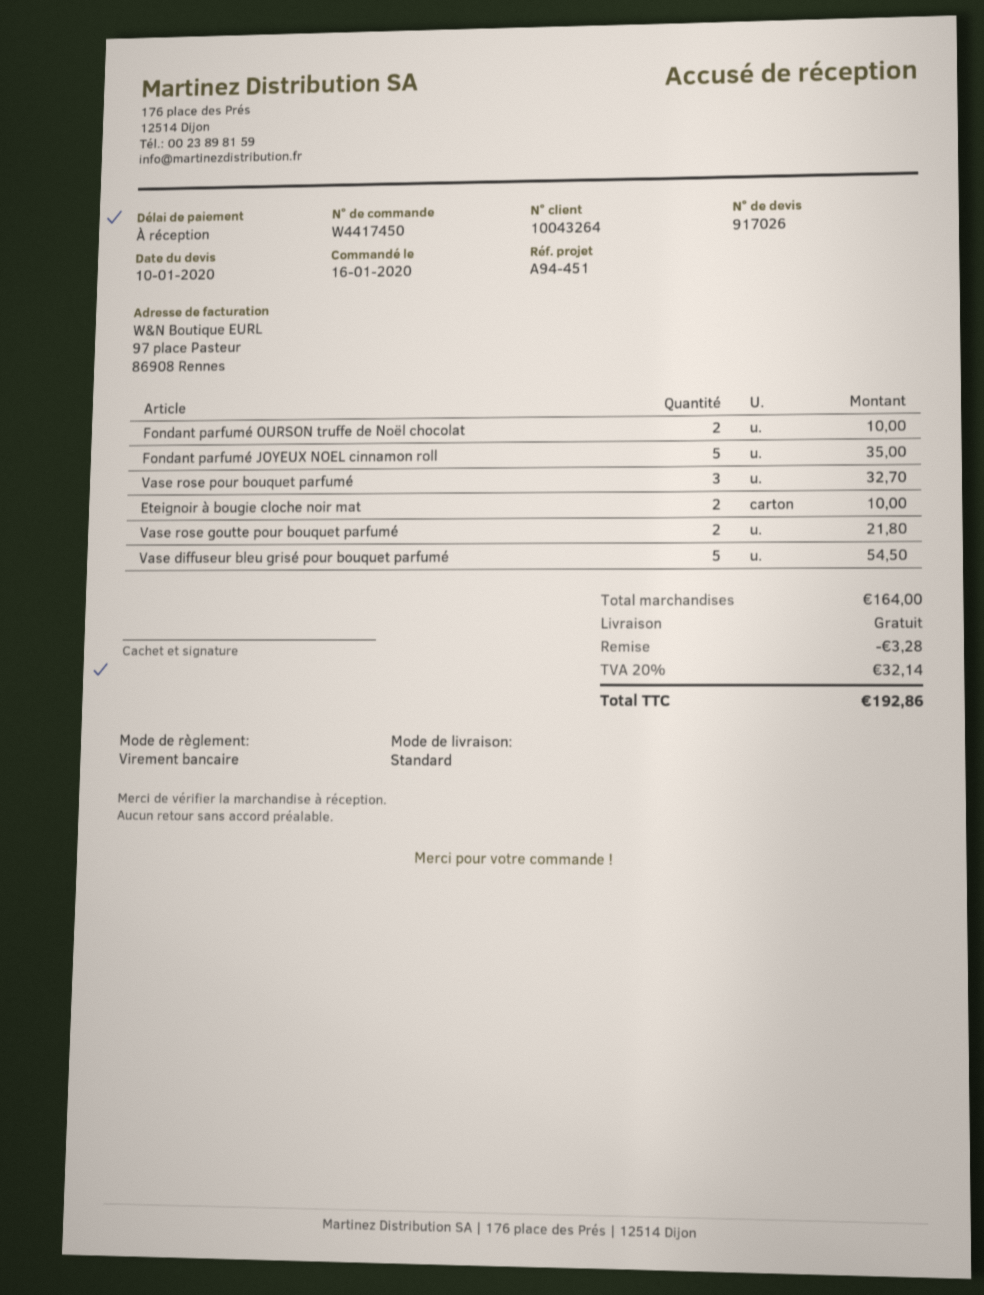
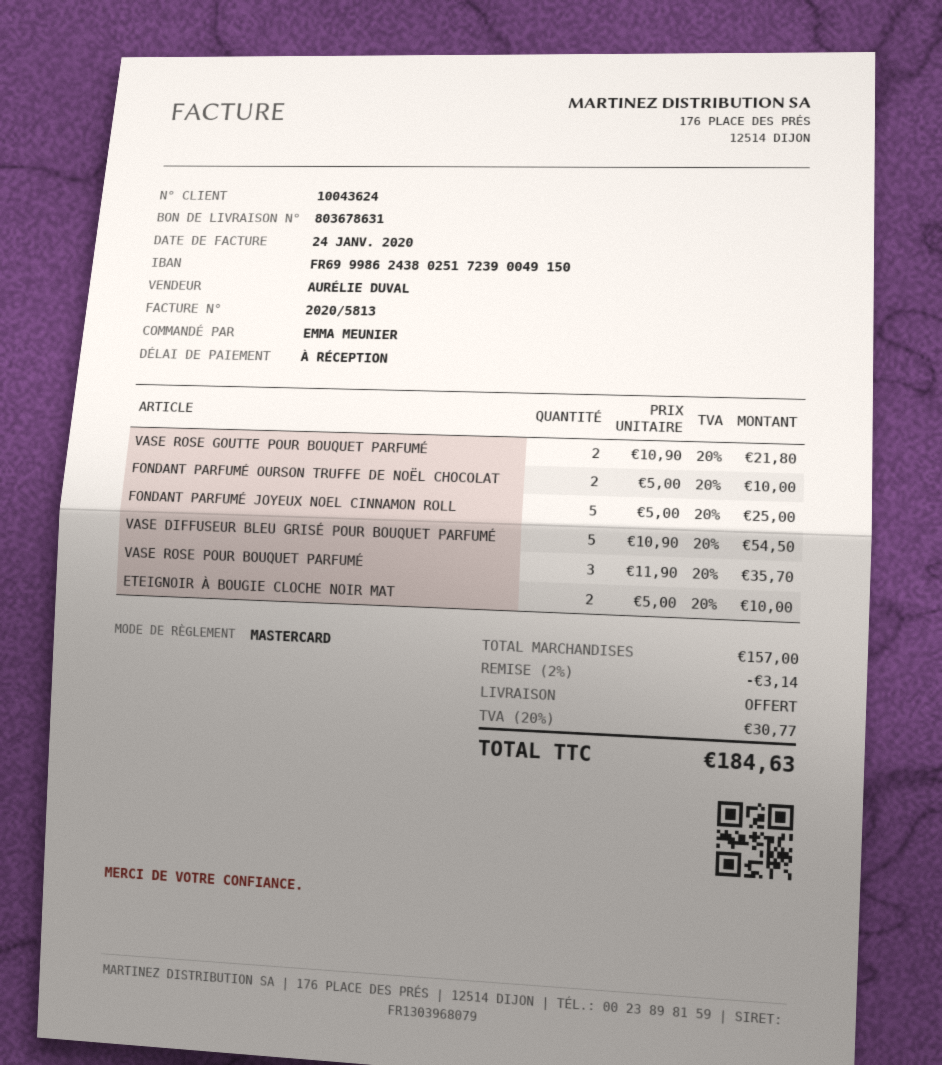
customer number: 10043264 -> 10043624
payment method: bank transfer -> Mastercard
Fondant parfumé JOYEUX NOEL cinnamon roll: 5 for 35.00 -> 5 for 25.00
Vase rose pour bouquet parfumé: 3 for 32.70 -> 3 for 35.70
subtotal: 164.00 -> 157.00
discount: 3.28 -> 3.14
tax: 20% = 32.14 -> 20% = 30.77
total: 192.86 -> 184.63

